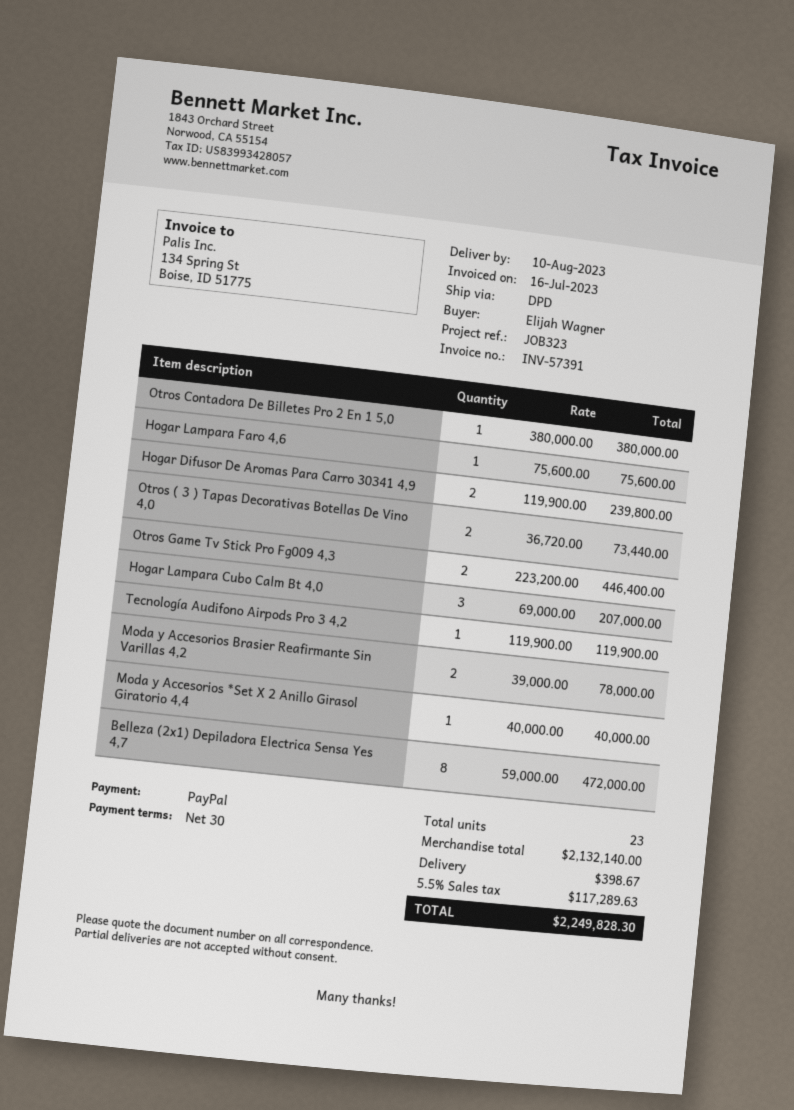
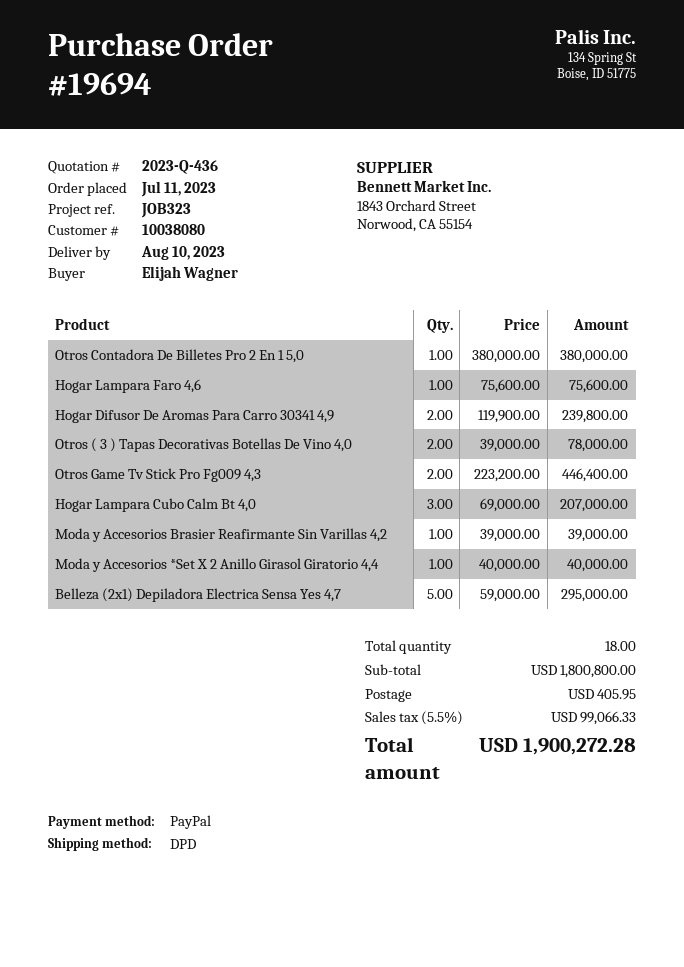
Otros ( 3 ) Tapas Decorativas Botellas De Vino 4,0: 2 x 36720.00 = 73440.00 -> 2 x 39000.00 = 78000.00
Tecnología Audifono Airpods Pro 3 4,2: 1 x 119900.00 = 119900.00 -> none
Moda y Accesorios Brasier Reafirmante Sin Varillas 4,2: 2 x 39000.00 = 78000.00 -> 1 x 39000.00 = 39000.00
Belleza (2x1) Depiladora Electrica Sensa Yes 4,7: 8 x 59000.00 = 472000.00 -> 5 x 59000.00 = 295000.00
total quantity: 23 -> 18
subtotal: 2132140.00 -> 1800800.00
shipping: 398.67 -> 405.95
tax: 5.5% = 117289.63 -> 5.5% = 99066.33
total: 2249828.30 -> 1900272.28

